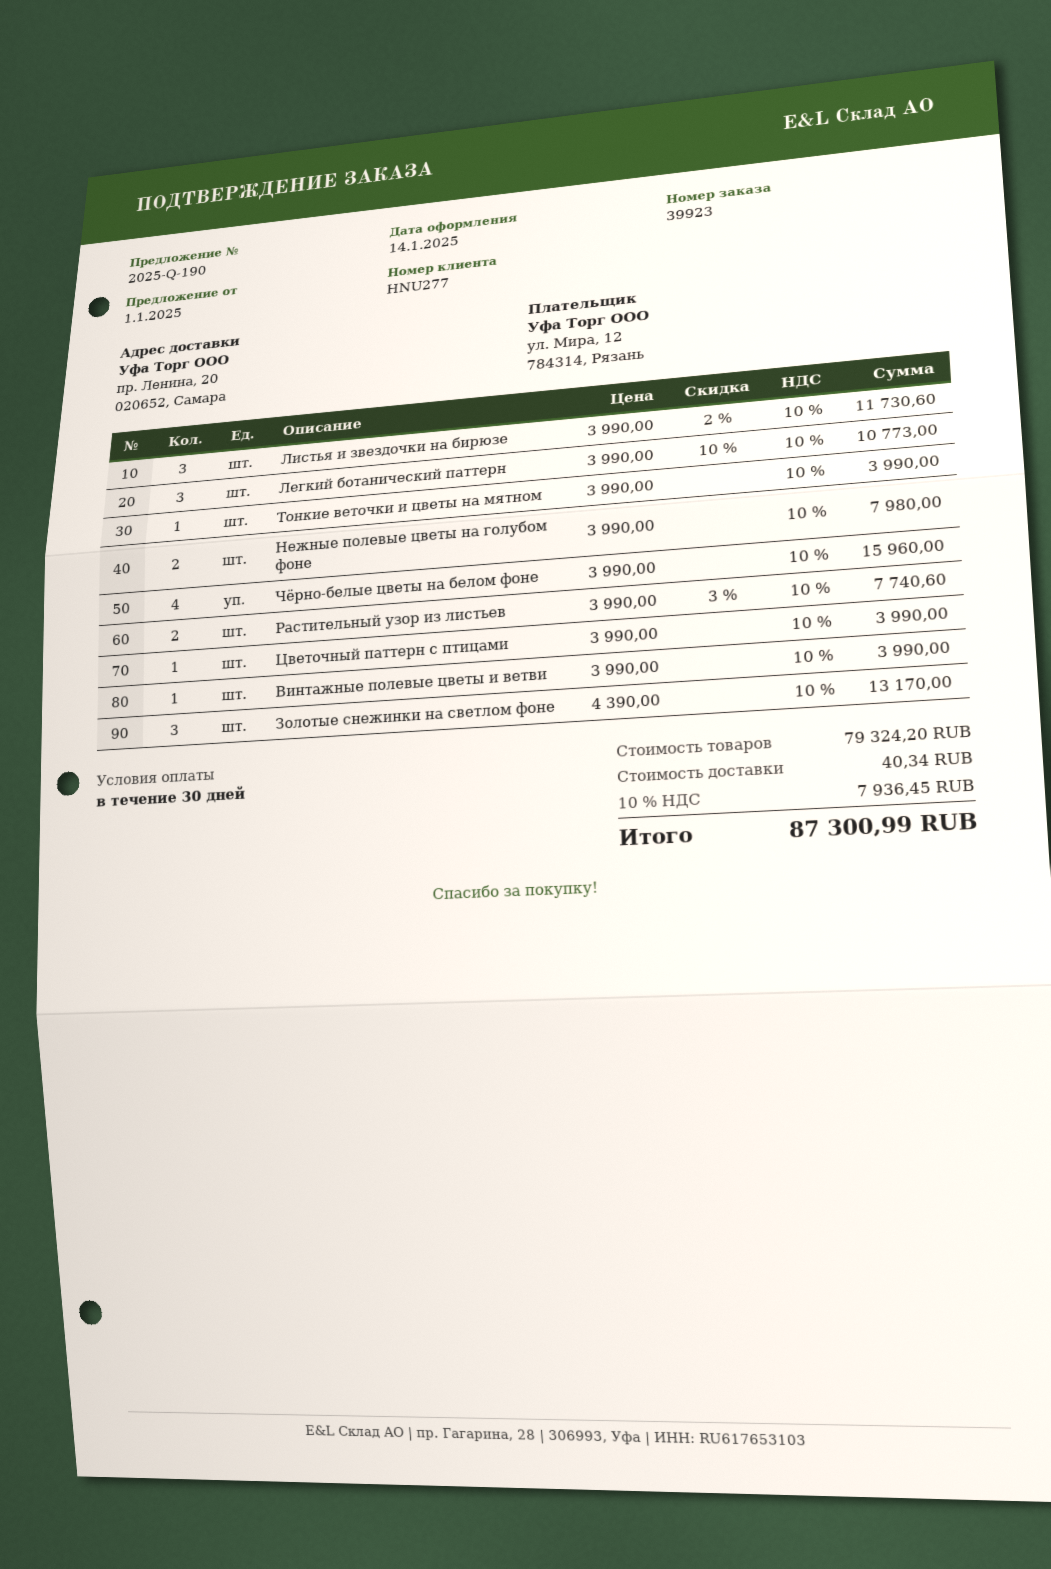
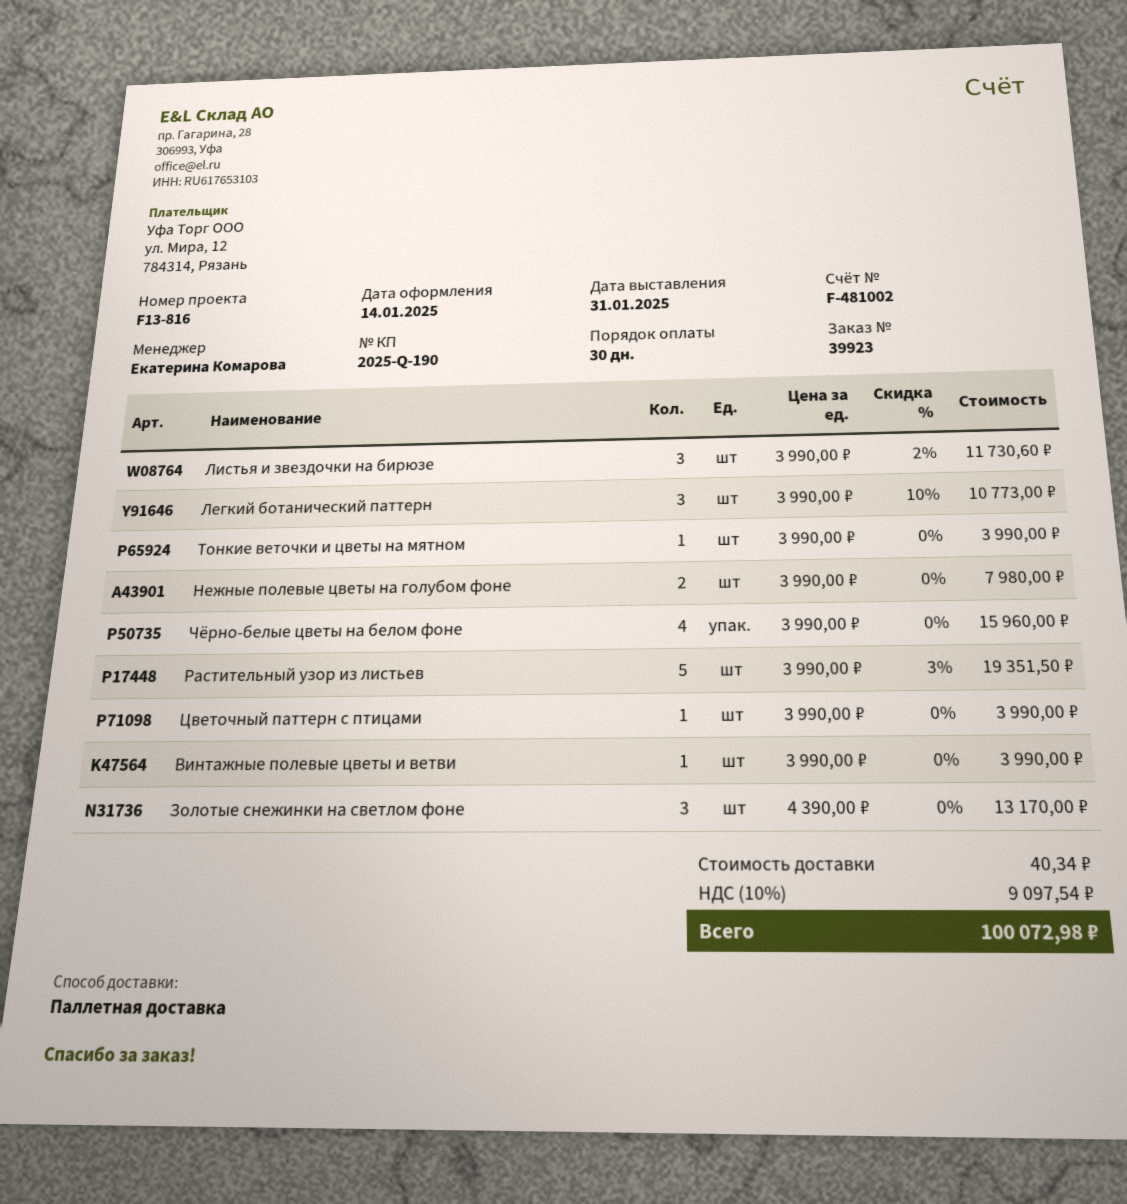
Растительный узор из листьев: 2 x 3990.00 - 3% = 7740.60 -> 5 x 3990.00 - 3% = 19351.50
tax: 10% = 7936.45 -> 10% = 9097.54
total: 87300.99 -> 100072.98

